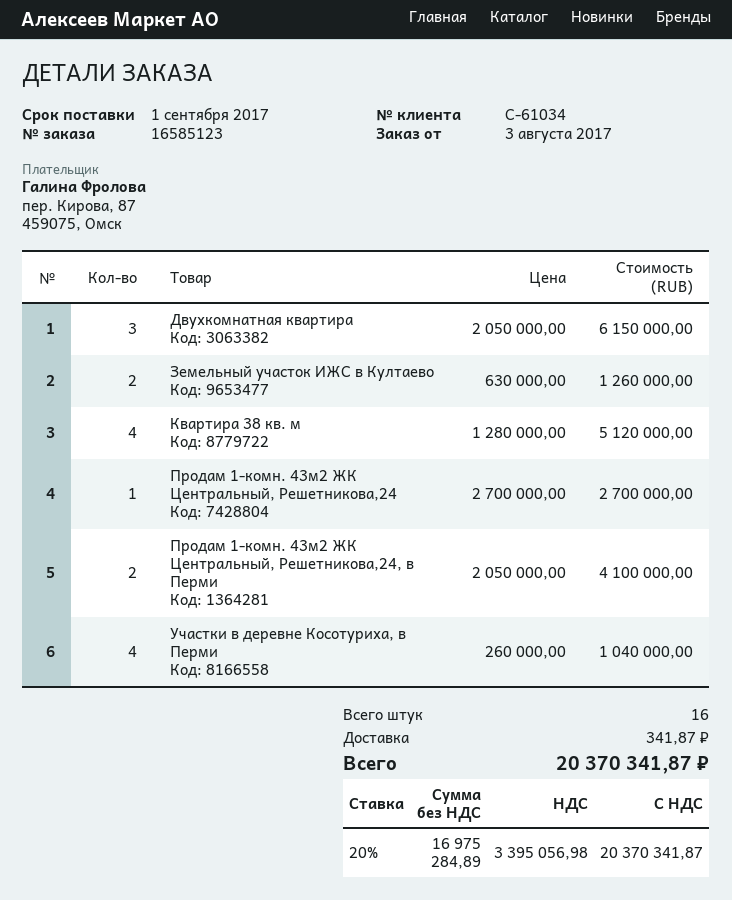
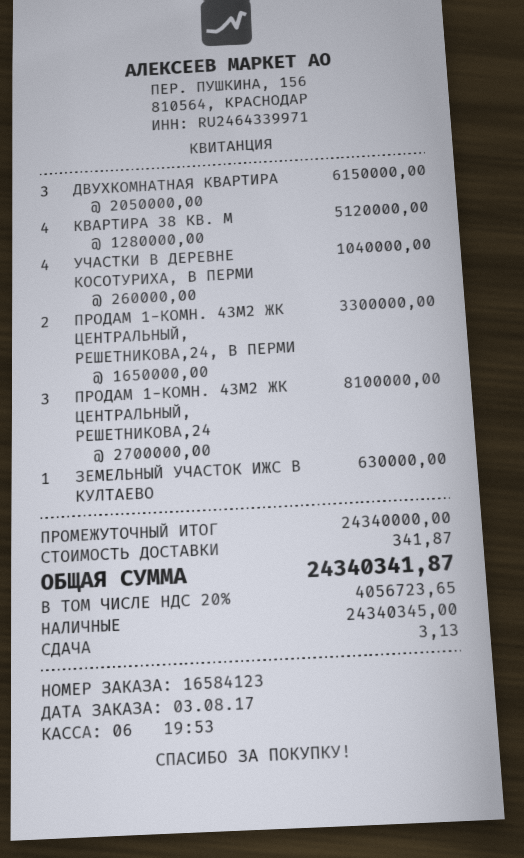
order number: 16585123 -> 16584123
Земельный участок ИЖС в Култаево: 2 x 630000.00 = 1260000.00 -> 1 x 630000.00 = 630000.00
Продам 1-комн. 43м2 ЖК Центральный, Решетникова,24: 1 x 2700000.00 = 2700000.00 -> 3 x 2700000.00 = 8100000.00
Продам 1-комн. 43м2 ЖК Центральный, Решетникова,24, в Перми: 2 x 2050000.00 = 4100000.00 -> 2 x 1650000.00 = 3300000.00
tax: 20% = 3395056.98 -> 20% = 4056723.65
total: 20370341.87 -> 24340341.87

